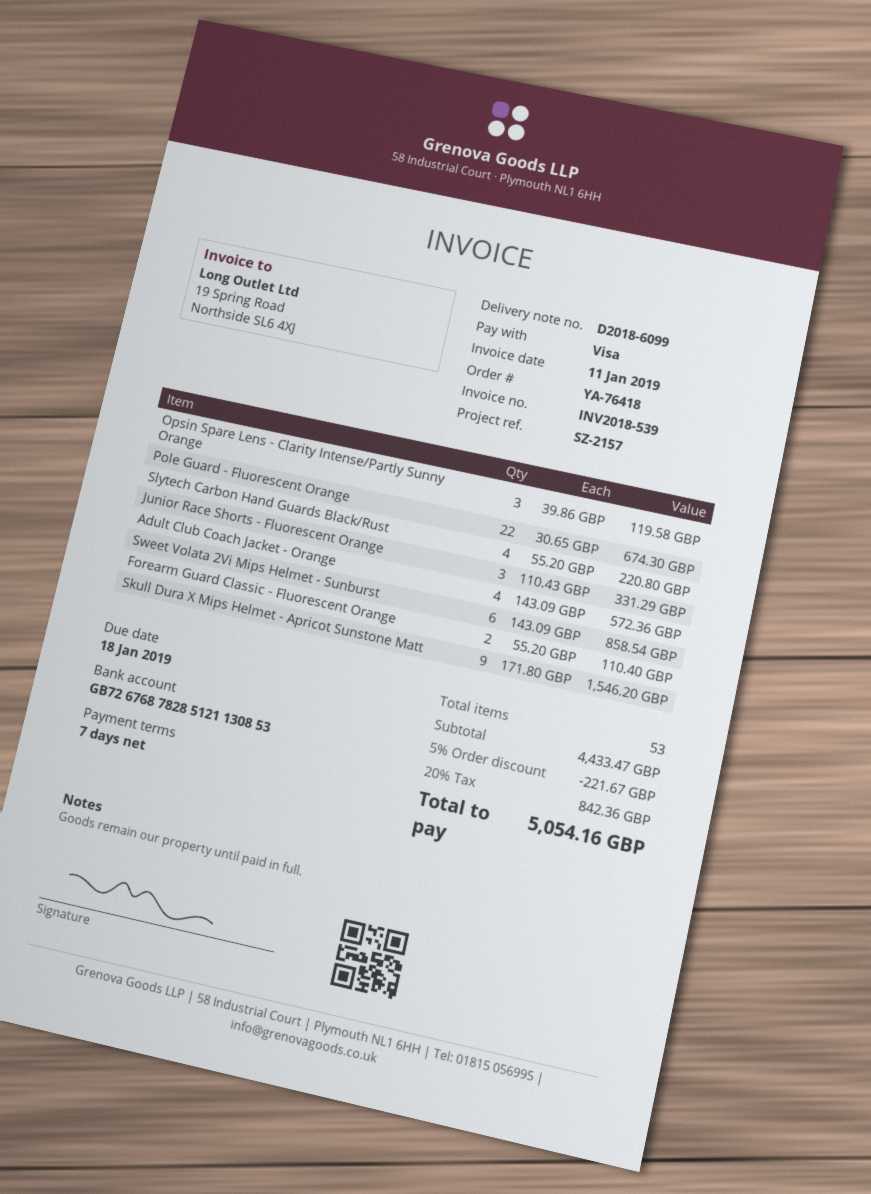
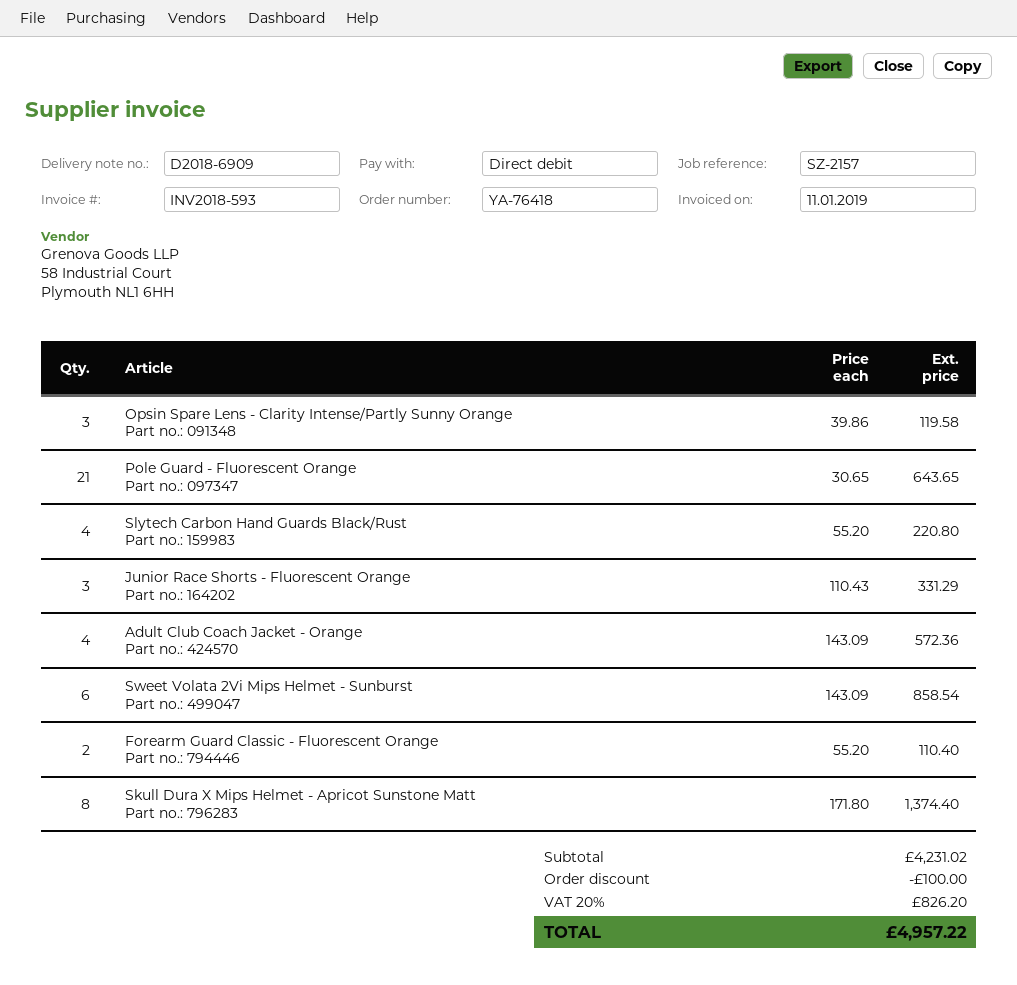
delivery note number: D2018-6099 -> D2018-6909
invoice number: INV2018-539 -> INV2018-593
payment method: Visa -> direct debit
Pole Guard - Fluorescent Orange: 22 x 30.65 = 674.30 -> 21 x 30.65 = 643.65
Skull Dura X Mips Helmet - Apricot Sunstone Matt: 9 x 171.80 = 1546.20 -> 8 x 171.80 = 1374.40
subtotal: 4433.47 -> 4231.02
discount: 221.67 -> 100.00
tax: 20% = 842.36 -> 20% = 826.20
total: 5054.16 -> 4957.22

